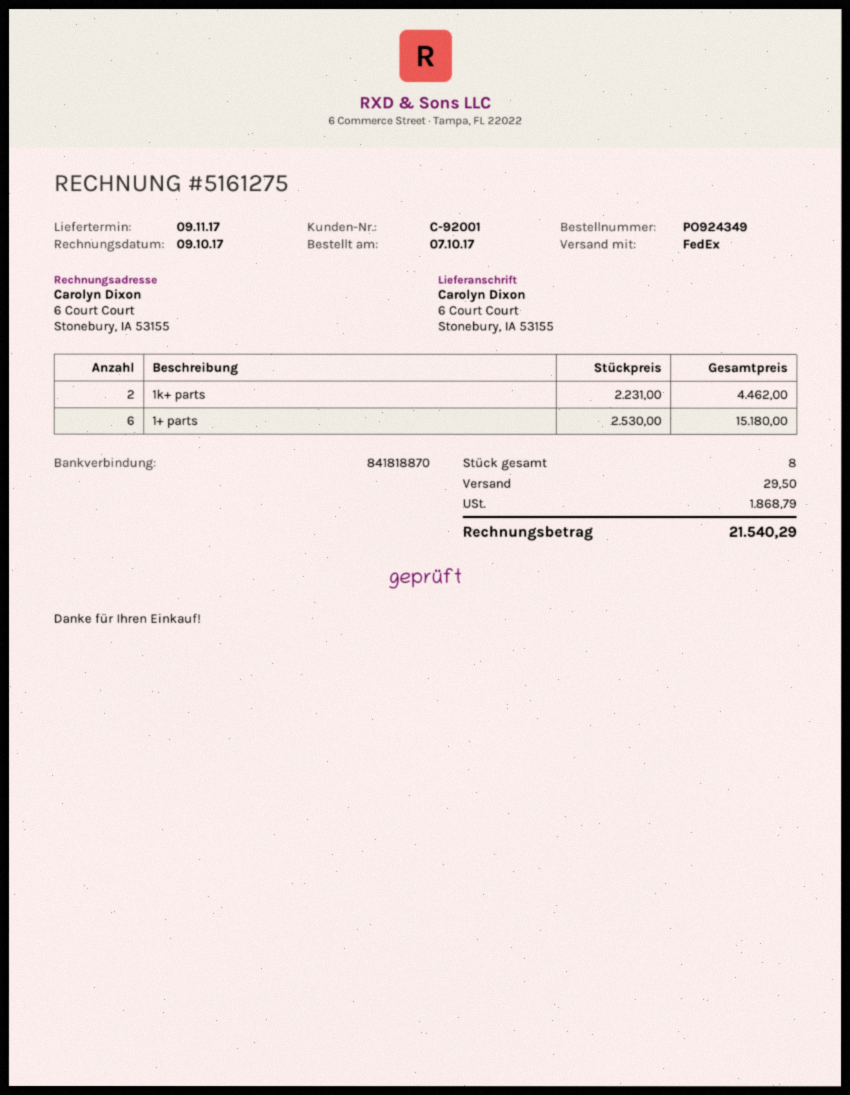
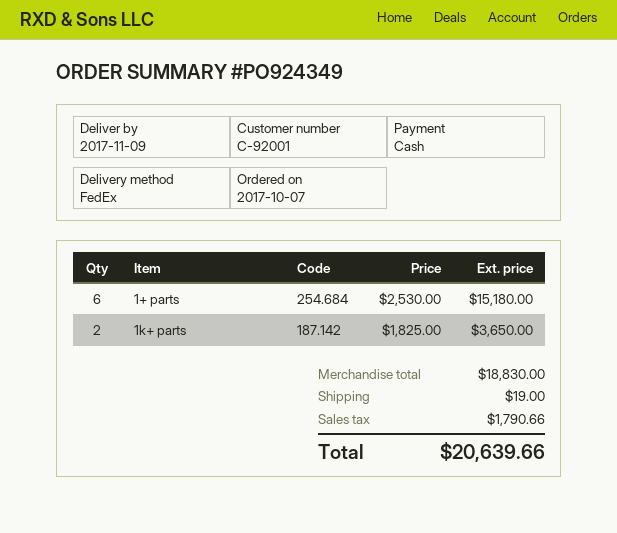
1k+ parts: 2 x 2231.00 = 4462.00 -> 2 x 1825.00 = 3650.00
shipping: 29.50 -> 19.00
tax: 1868.79 -> 1790.66
total: 21540.29 -> 20639.66

